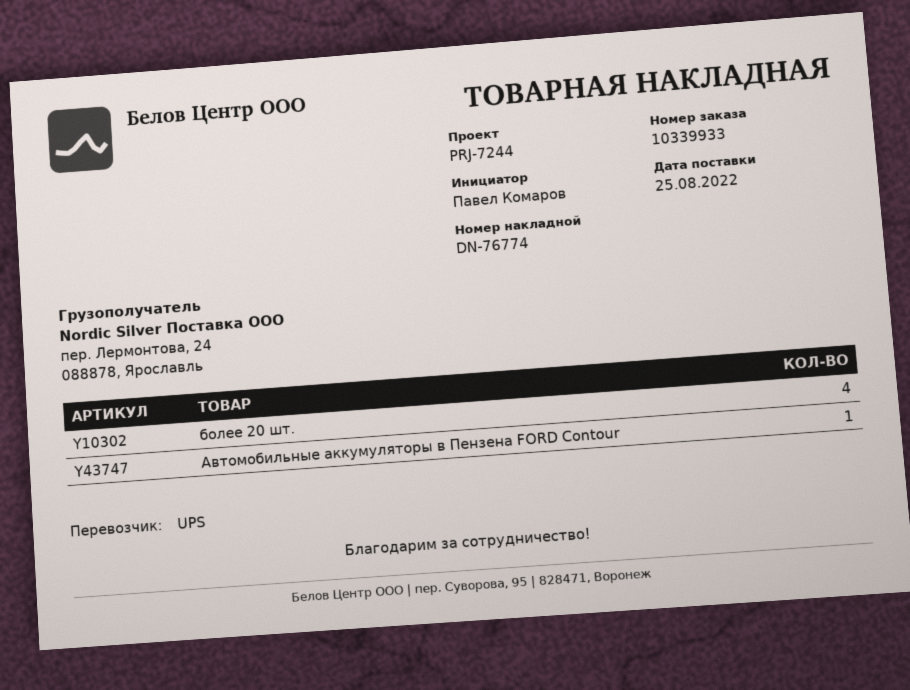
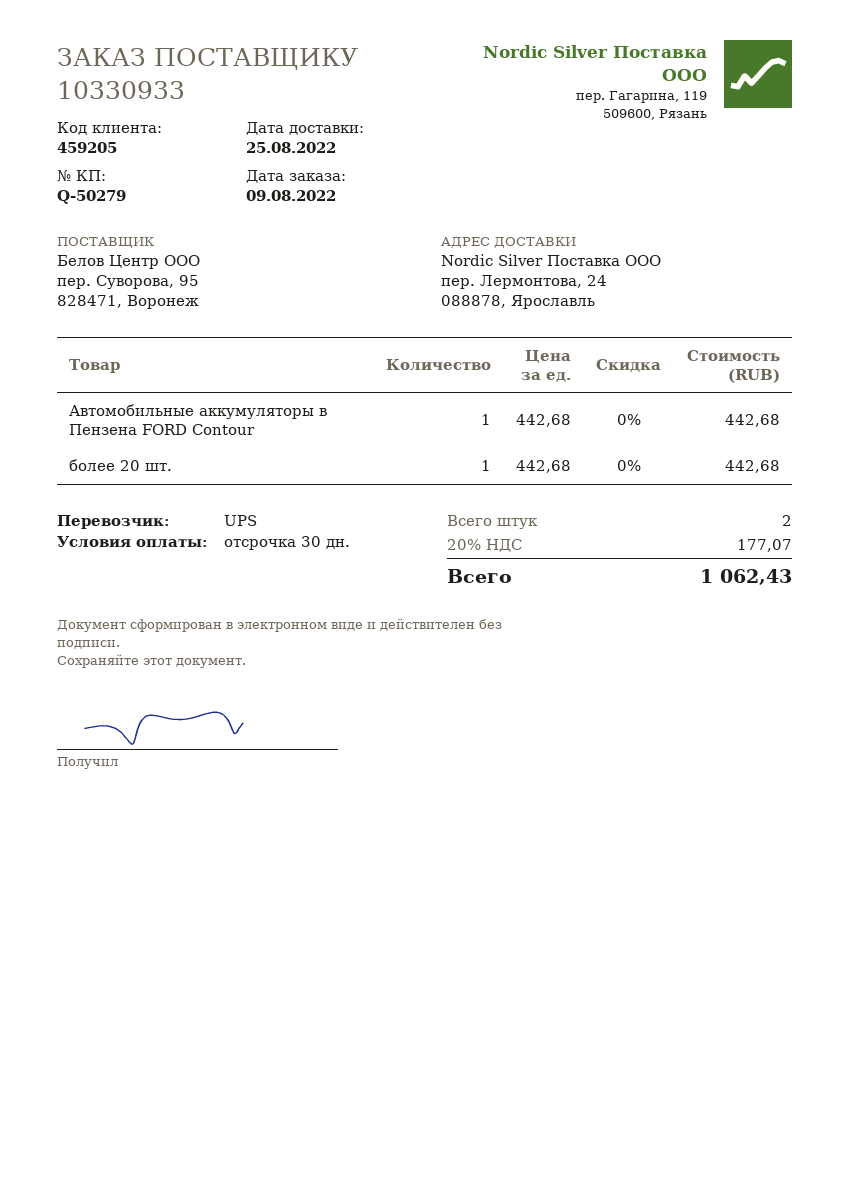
order number: 10339933 -> 10330933
более 20 шт.: 4 -> 1

